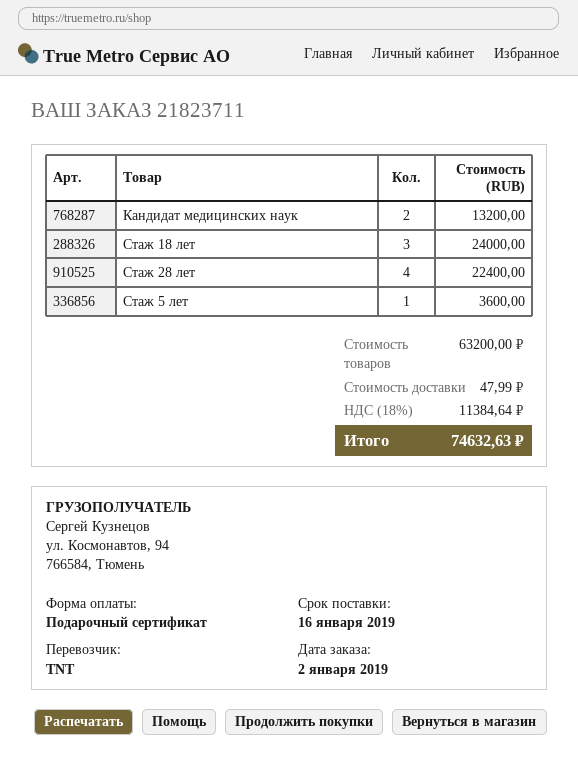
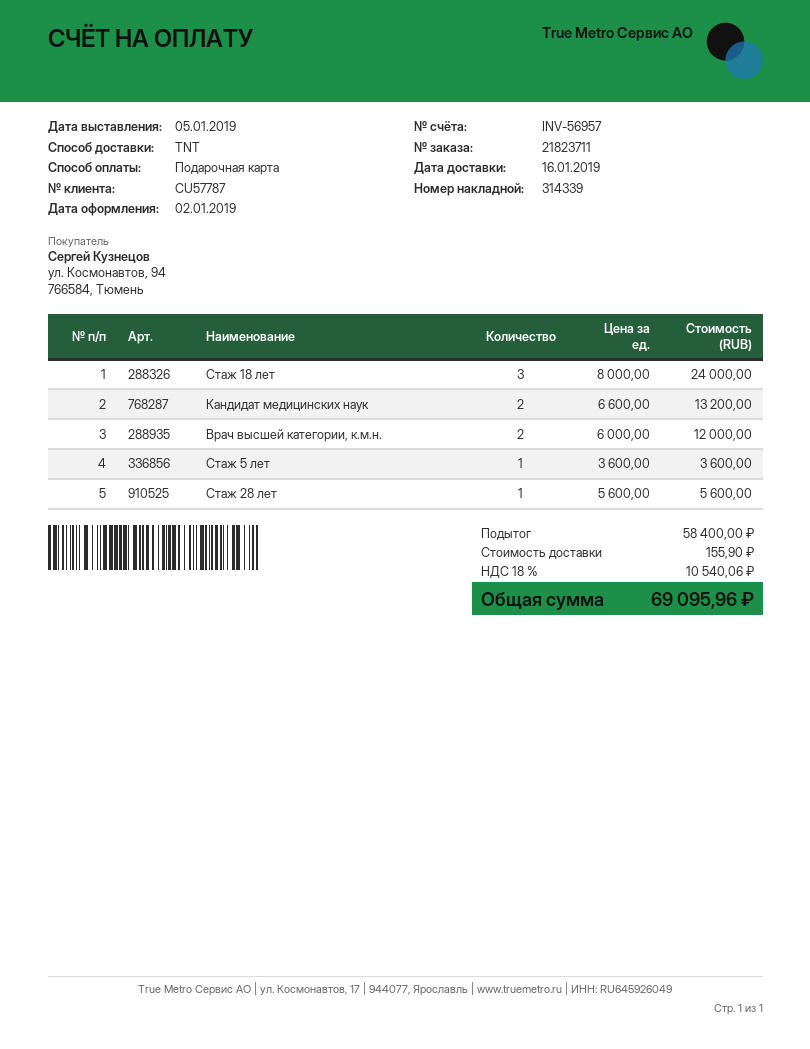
Стаж 28 лет: 4 for 22400.00 -> 1 for 5600.00
Врач высшей категории, к.м.н.: none -> 2 for 12000.00
subtotal: 63200.00 -> 58400.00
shipping: 47.99 -> 155.90
tax: 18% = 11384.64 -> 18% = 10540.06
total: 74632.63 -> 69095.96

